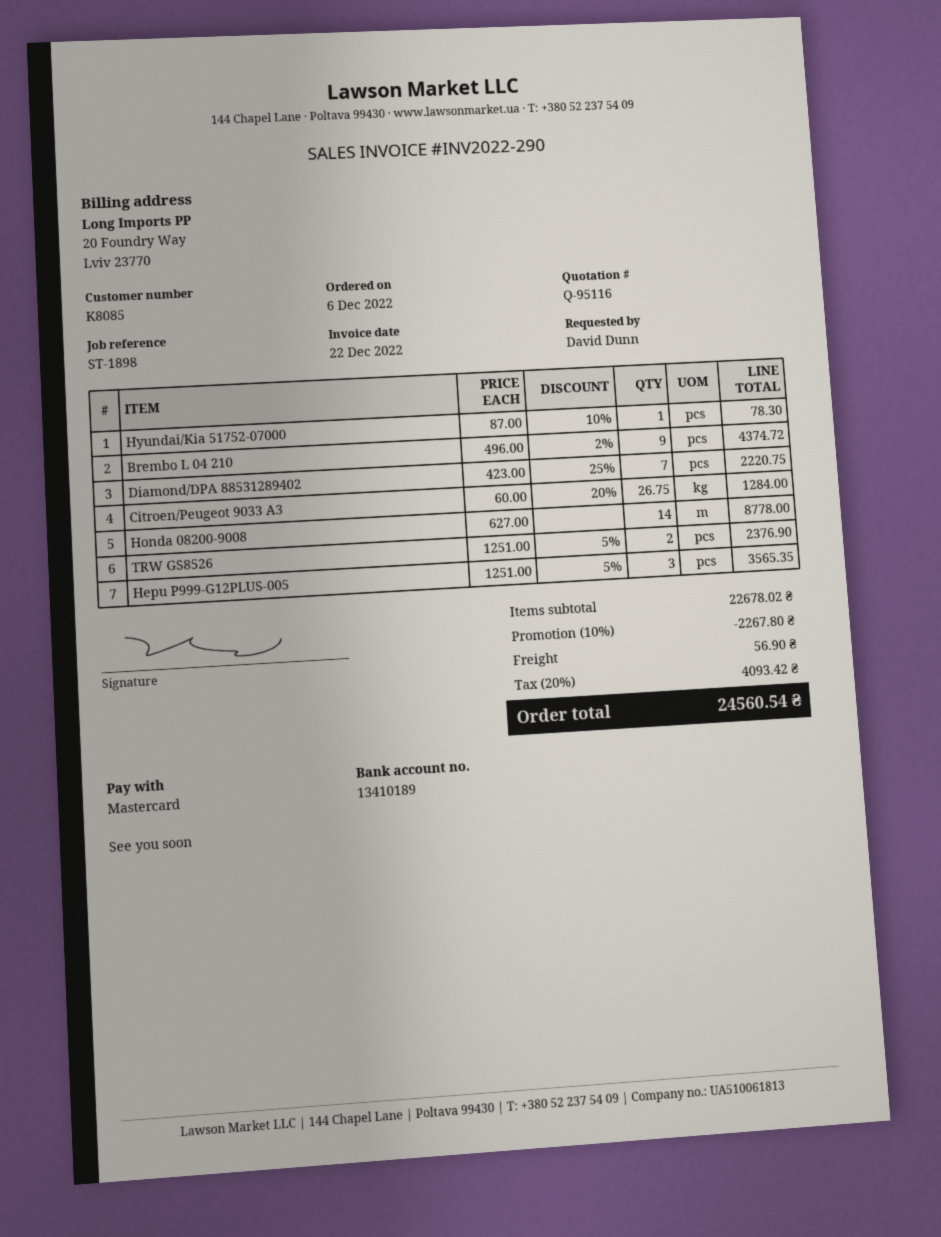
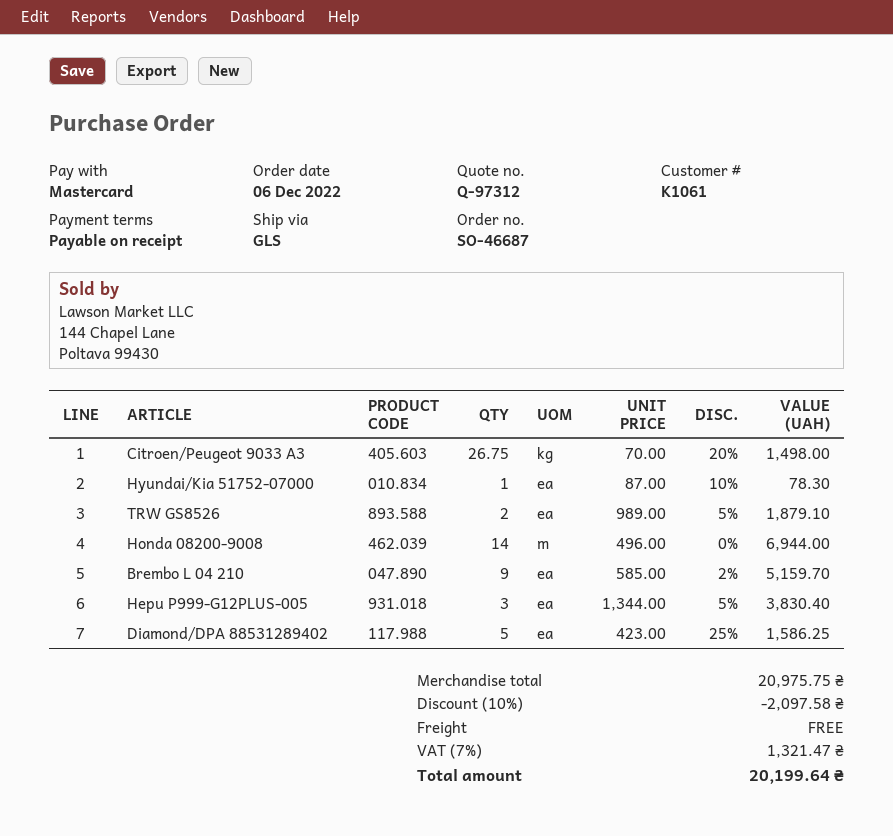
quote number: Q-95116 -> Q-97312
customer number: K8085 -> K1061
Brembo L 04 210: 9 x 496.00 - 2% = 4374.72 -> 9 x 585.00 - 2% = 5159.70
Diamond/DPA 88531289402: 7 x 423.00 - 25% = 2220.75 -> 5 x 423.00 - 25% = 1586.25
Citroen/Peugeot 9033 A3: 26.75 x 60.00 - 20% = 1284.00 -> 26.75 x 70.00 - 20% = 1498.00
Honda 08200-9008: 14 x 627.00 = 8778.00 -> 14 x 496.00 = 6944.00
TRW GS8526: 2 x 1251.00 - 5% = 2376.90 -> 2 x 989.00 - 5% = 1879.10
Hepu P999-G12PLUS-005: 3 x 1251.00 - 5% = 3565.35 -> 3 x 1344.00 - 5% = 3830.40
subtotal: 22678.02 -> 20975.75
discount: 10% = 2267.80 -> 10% = 2097.58
shipping: 56.90 -> 0.00
tax: 20% = 4093.42 -> 7% = 1321.47
total: 24560.54 -> 20199.64

